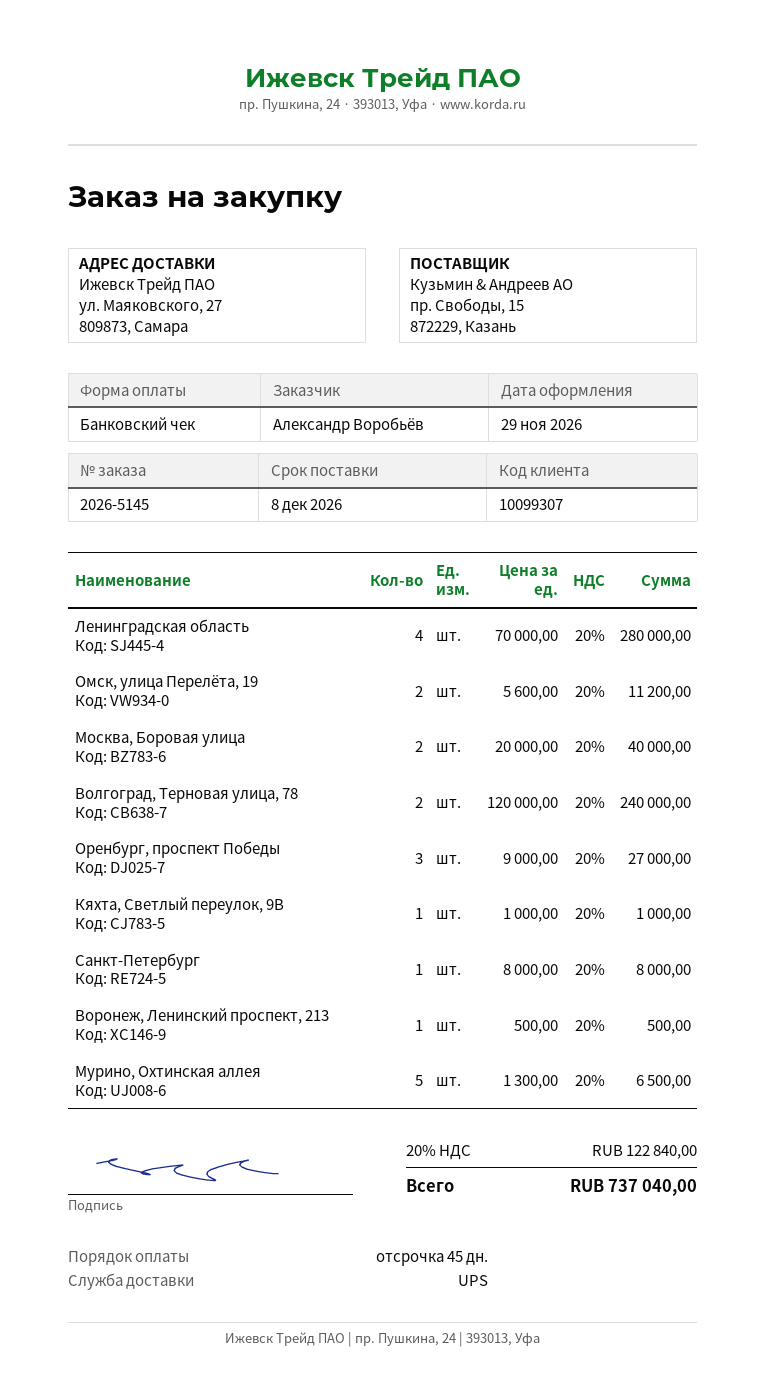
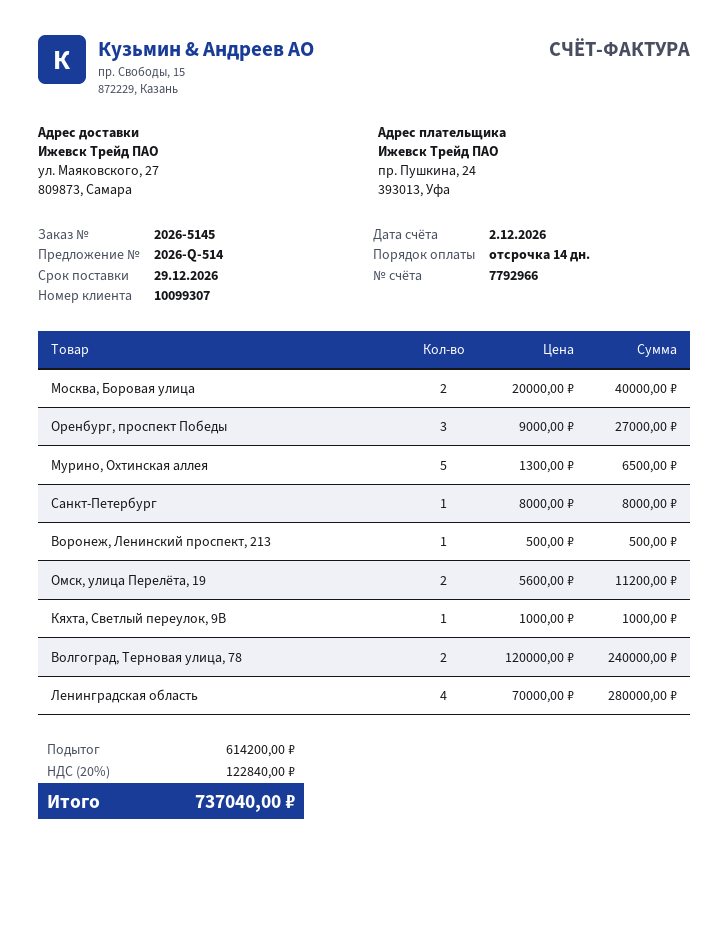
delivery date: 2026-12-08 -> 2026-12-29
payment terms: 45 days -> 14 days

